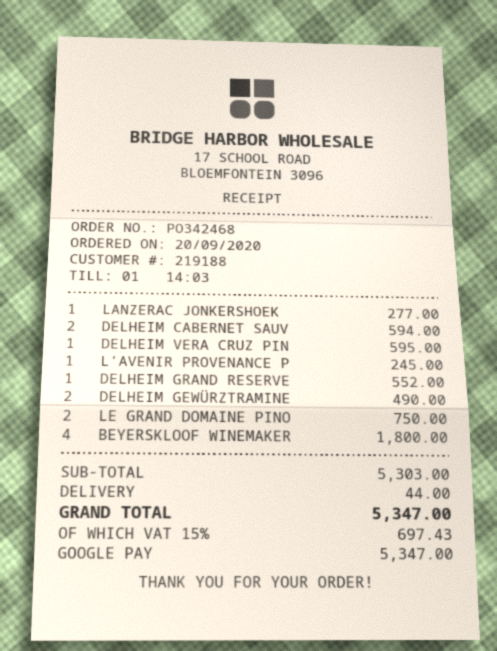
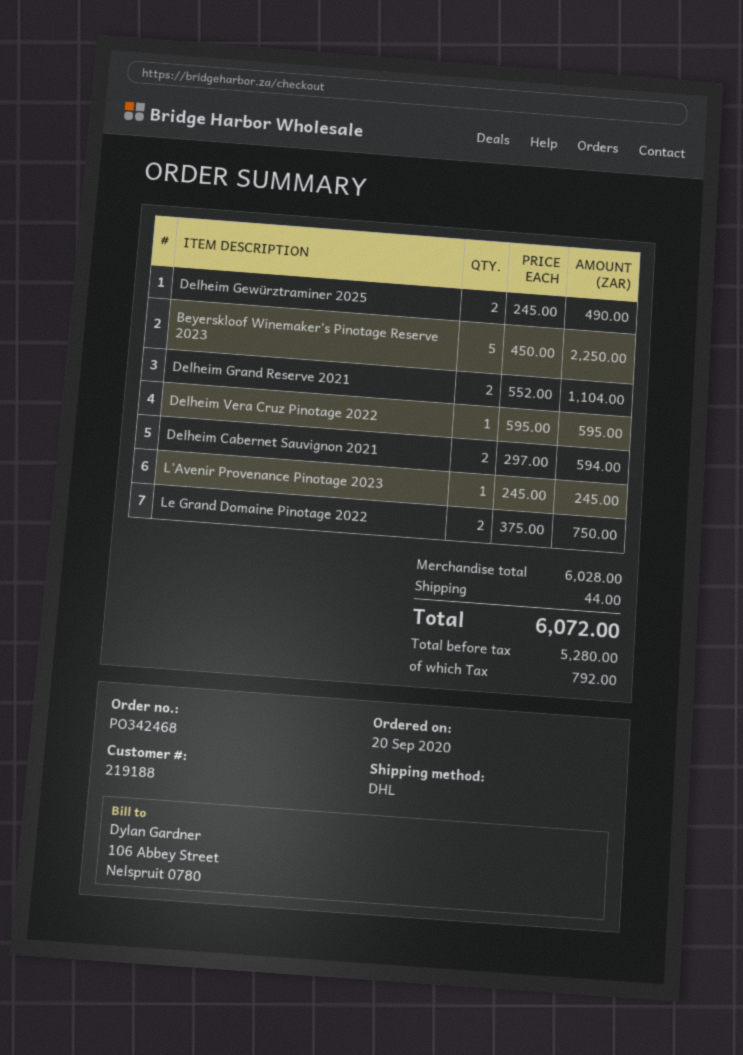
LANZERAC JONKERSHOEK: 1 for 277.00 -> none
DELHEIM GRAND RESERVE: 1 for 552.00 -> 2 for 1104.00
BEYERSKLOOF WINEMAKER: 4 for 1800.00 -> 5 for 2250.00
subtotal: 5303.00 -> 6028.00
tax: 697.43 -> 792.00
total: 5347.00 -> 6072.00

